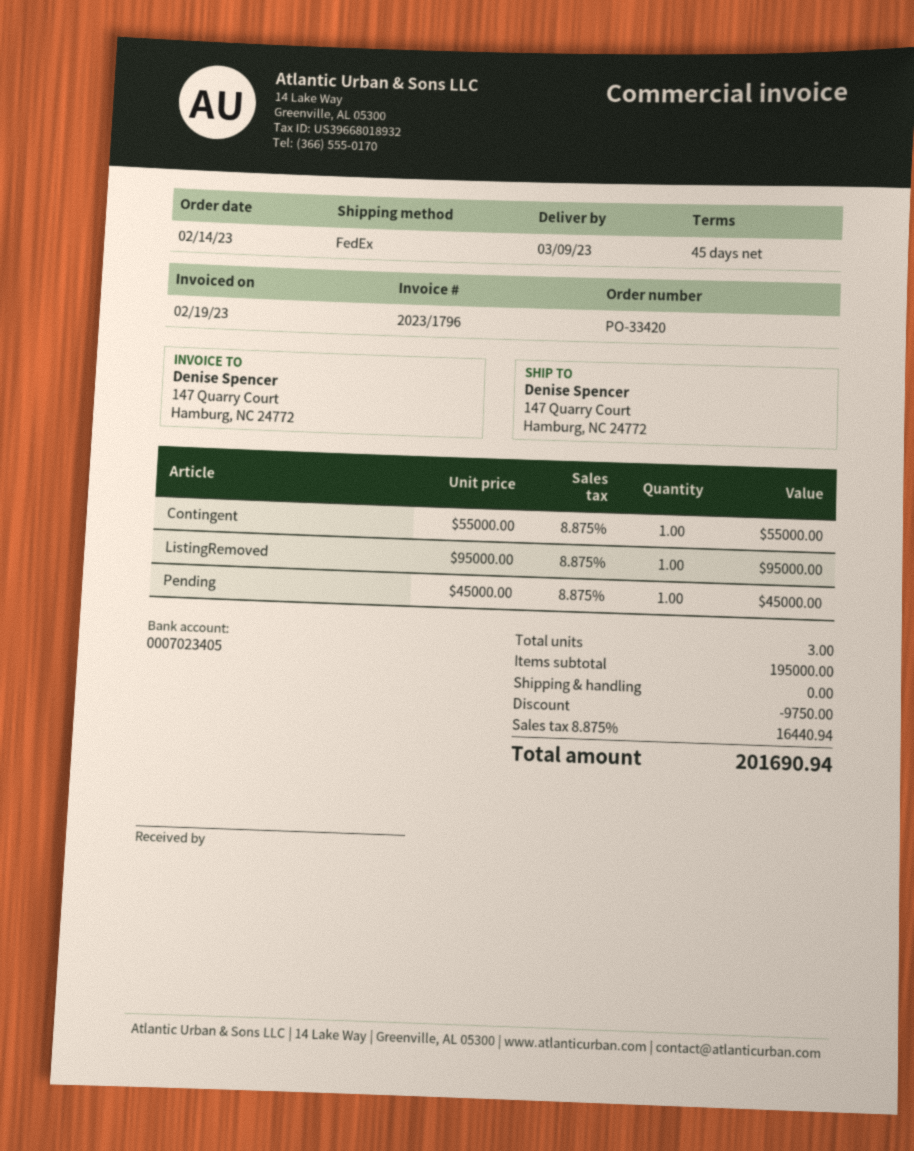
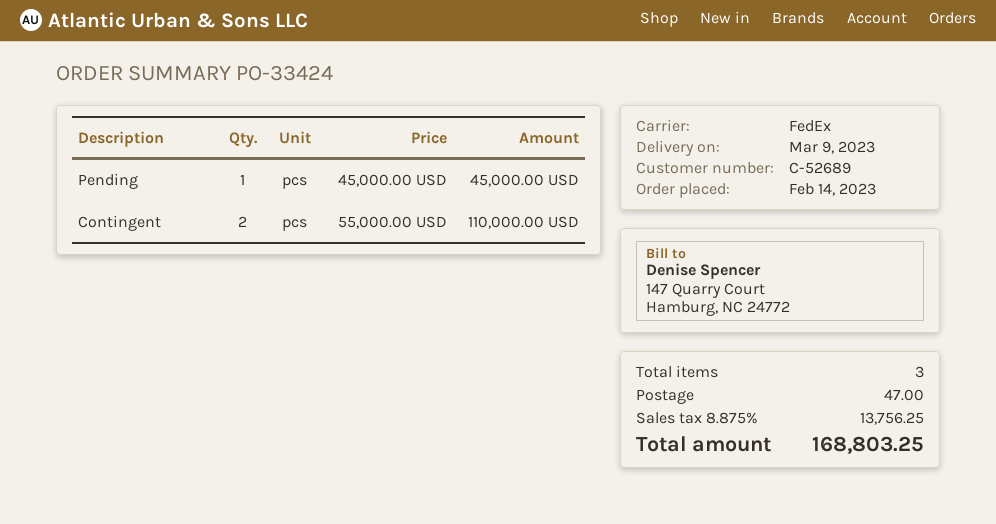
order number: PO-33420 -> PO-33424
Contingent: 1 x 55000.00 = 55000.00 -> 2 x 55000.00 = 110000.00
ListingRemoved: 1 x 95000.00 = 95000.00 -> none
discount: 9750.00 -> none
shipping: 0.00 -> 47.00
tax: 8.875% = 16440.94 -> 8.875% = 13756.25
total: 201690.94 -> 168803.25

